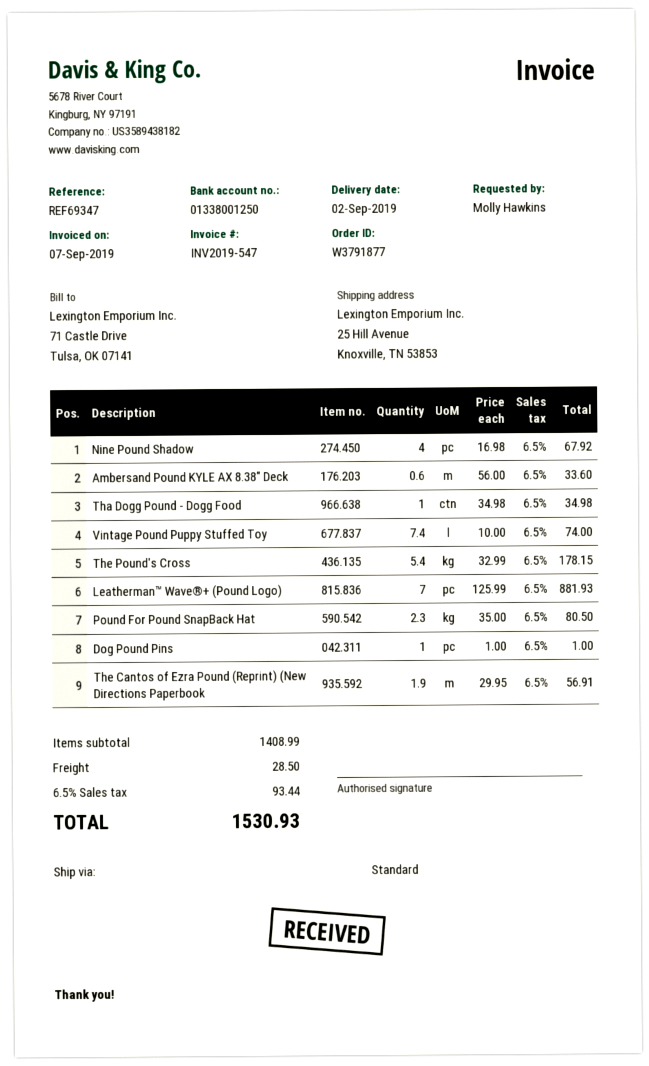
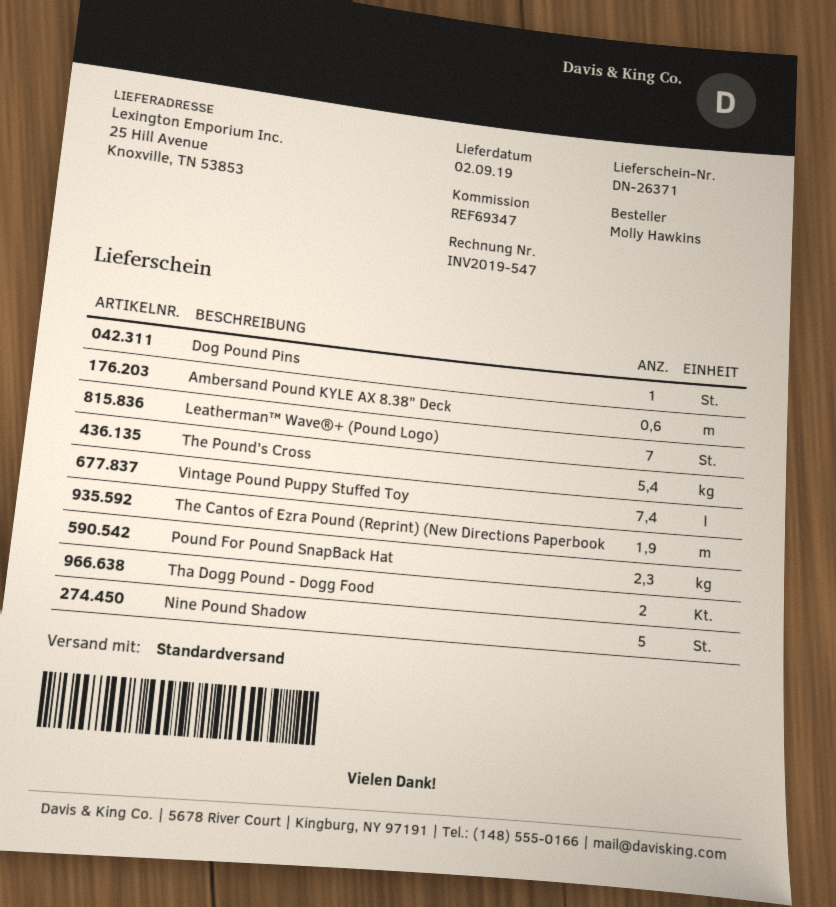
Nine Pound Shadow: 4 -> 5
Tha Dogg Pound - Dogg Food: 1 -> 2

